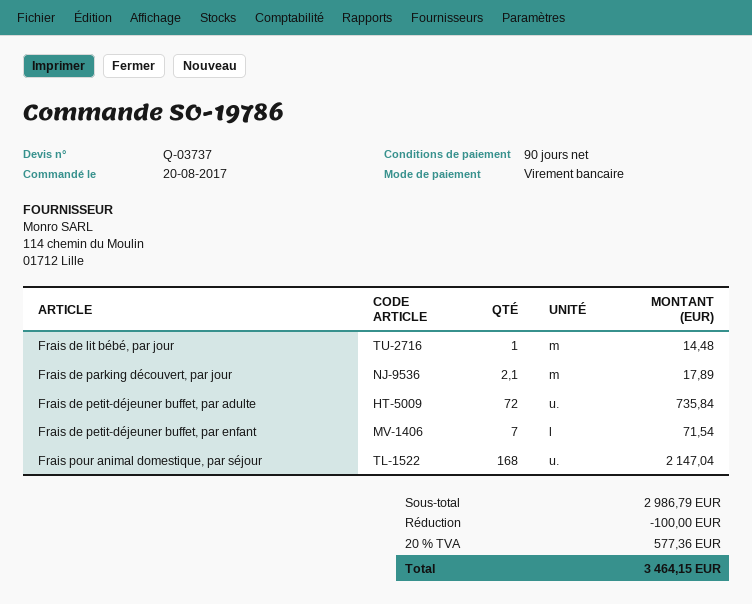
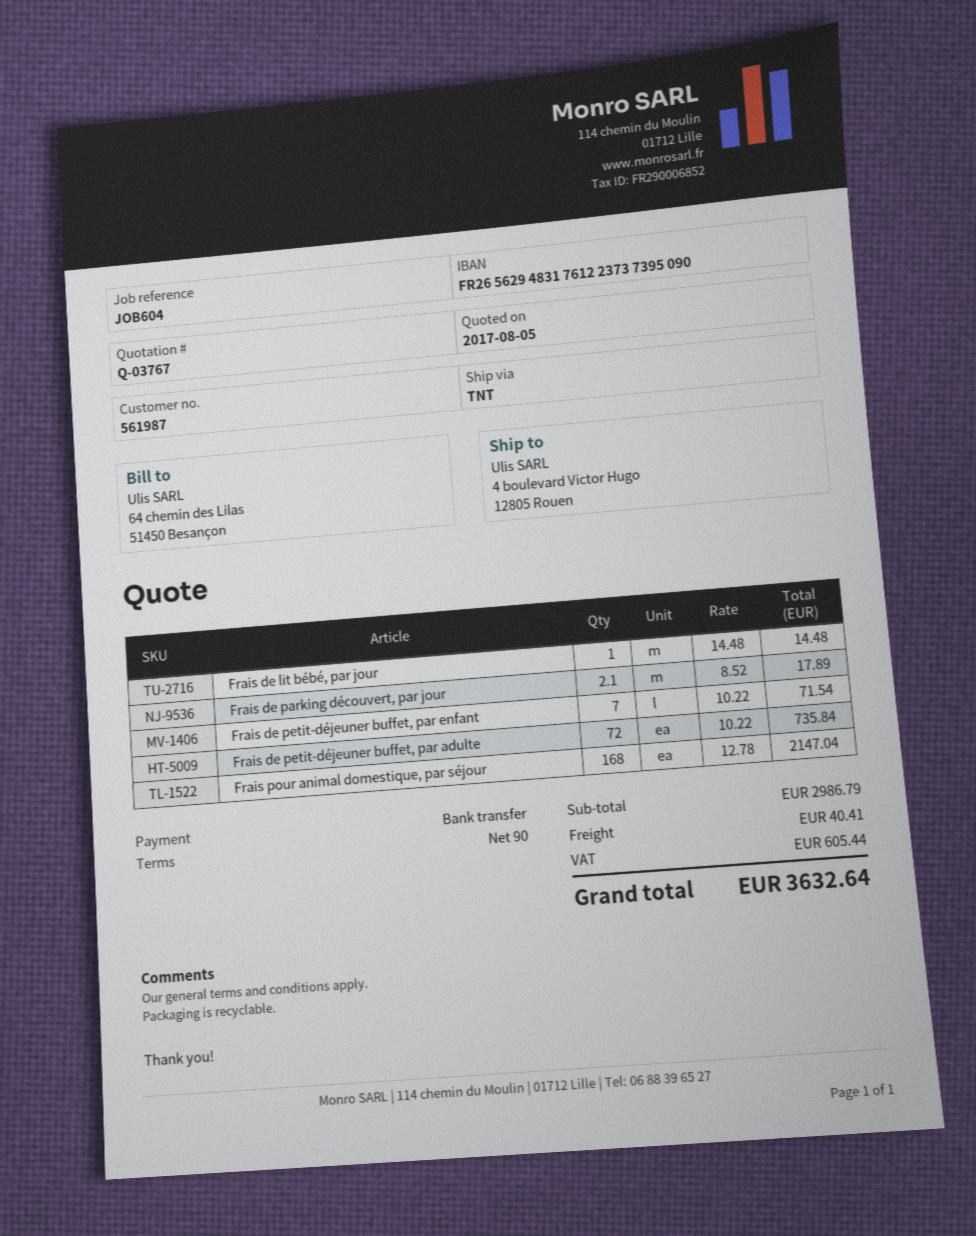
quote number: Q-03737 -> Q-03767
discount: 100.00 -> none
shipping: none -> 40.41
tax: 577.36 -> 605.44
total: 3464.15 -> 3632.64

